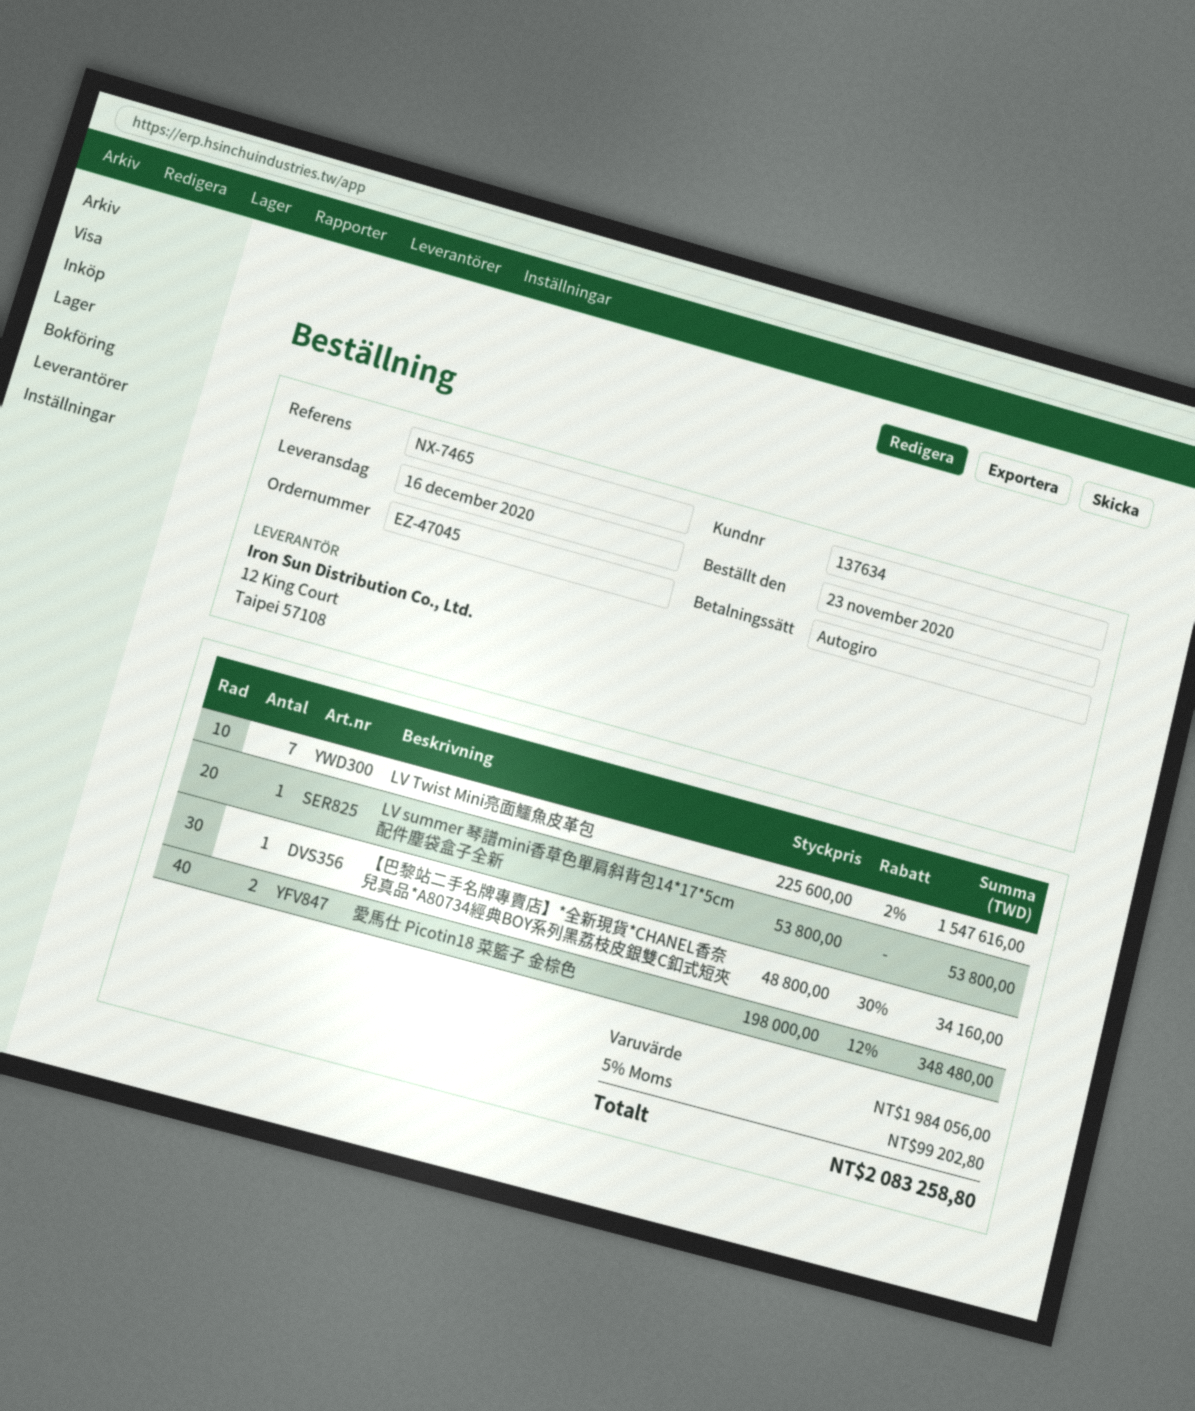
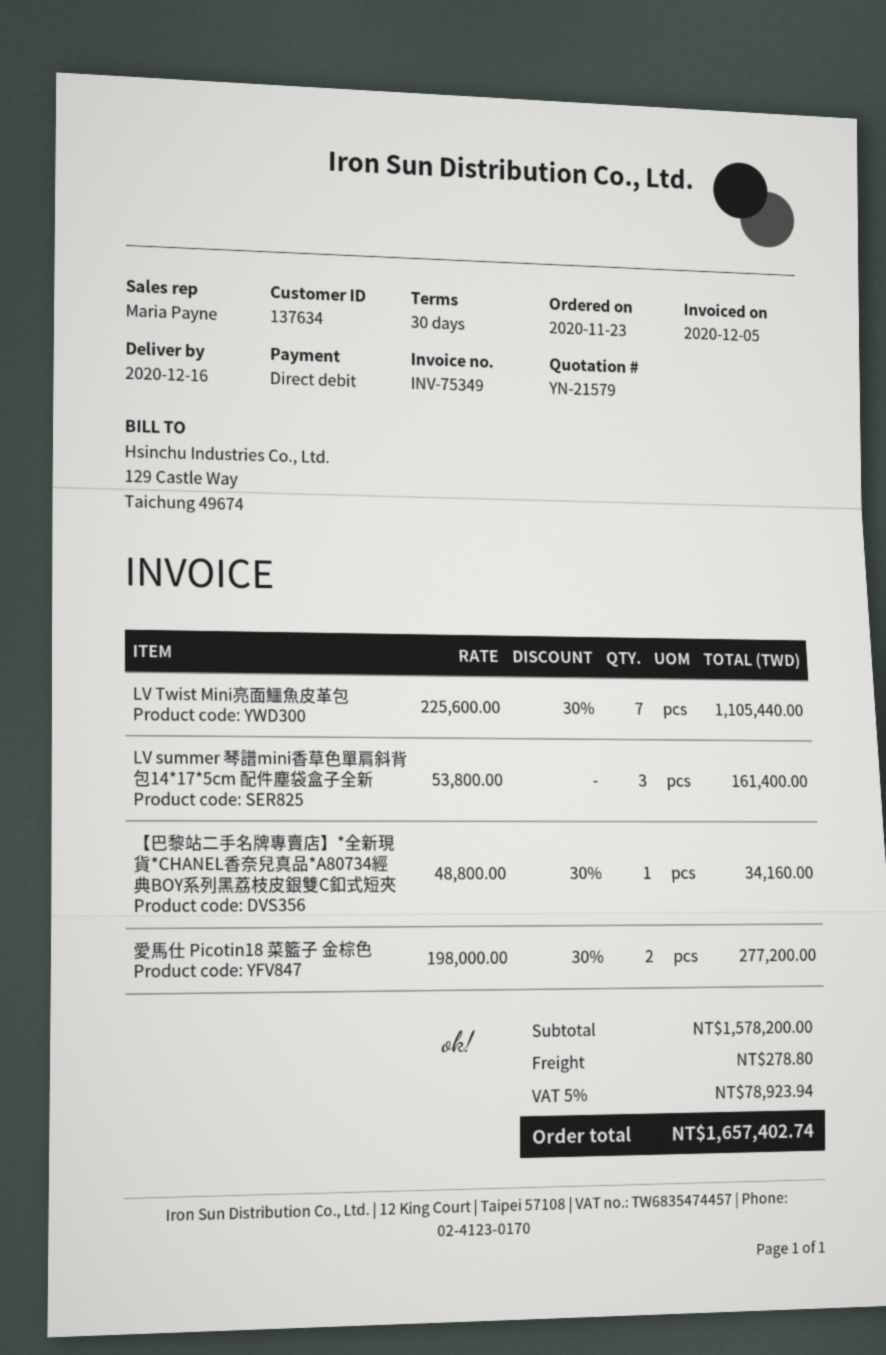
LV Twist Mini亮面鱷魚皮革包: 7 x 225600.00 - 2% = 1547616.00 -> 7 x 225600.00 - 30% = 1105440.00
LV summer 琴譜mini香草色單肩斜背包14*17*5cm 配件塵袋盒子全新: 1 x 53800.00 = 53800.00 -> 3 x 53800.00 = 161400.00
愛馬仕 Picotin18 菜籃子 金棕色: 2 x 198000.00 - 12% = 348480.00 -> 2 x 198000.00 - 30% = 277200.00
subtotal: 1984056.00 -> 1578200.00
shipping: none -> 278.80
tax: 5% = 99202.80 -> 5% = 78923.94
total: 2083258.80 -> 1657402.74

